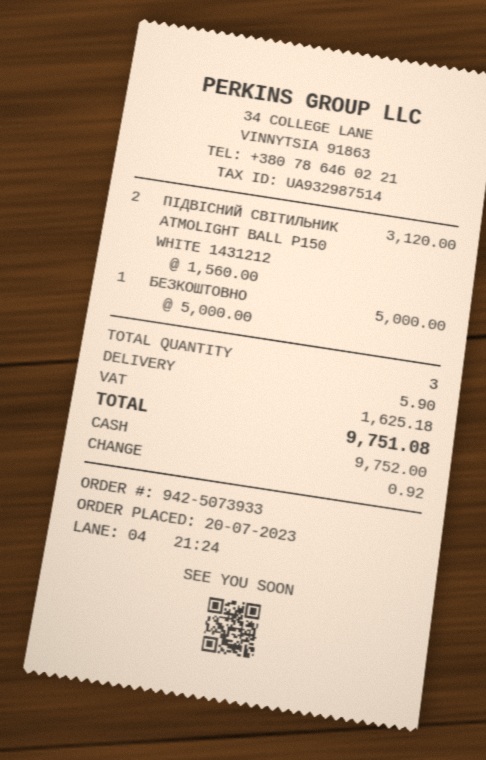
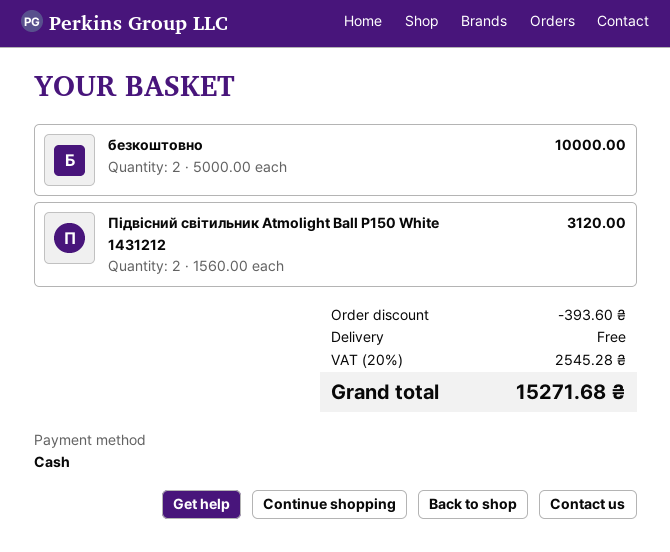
БЕЗКОШТОВНО: 1 x 5000.00 = 5000.00 -> 2 x 5000.00 = 10000.00
discount: none -> 393.60
shipping: 5.90 -> 0.00
tax: 1625.18 -> 2545.28
total: 9751.08 -> 15271.68

